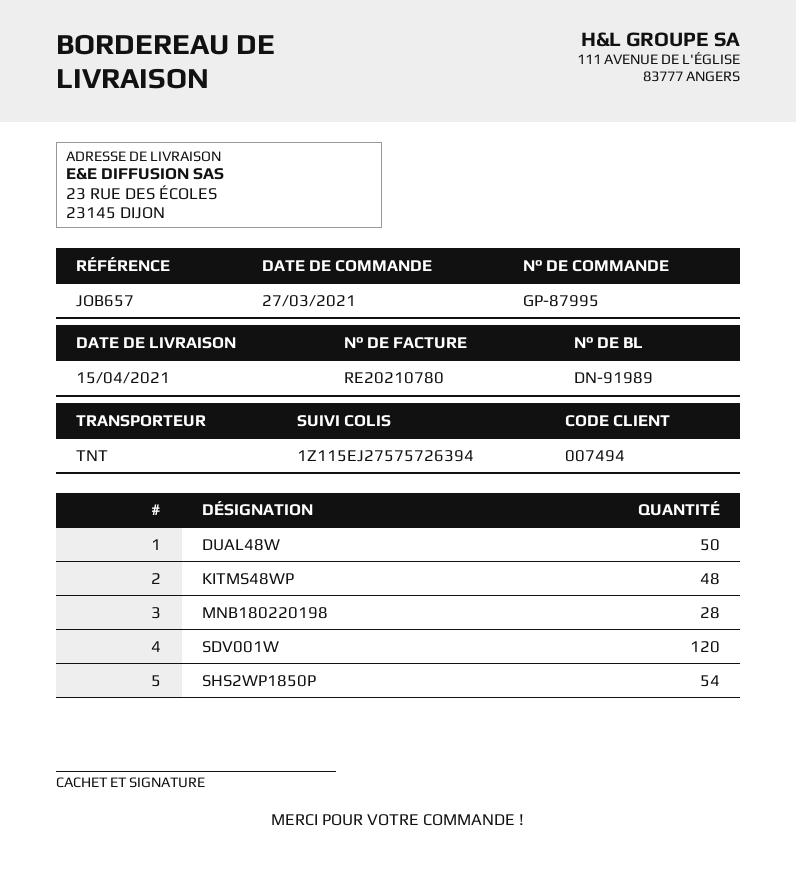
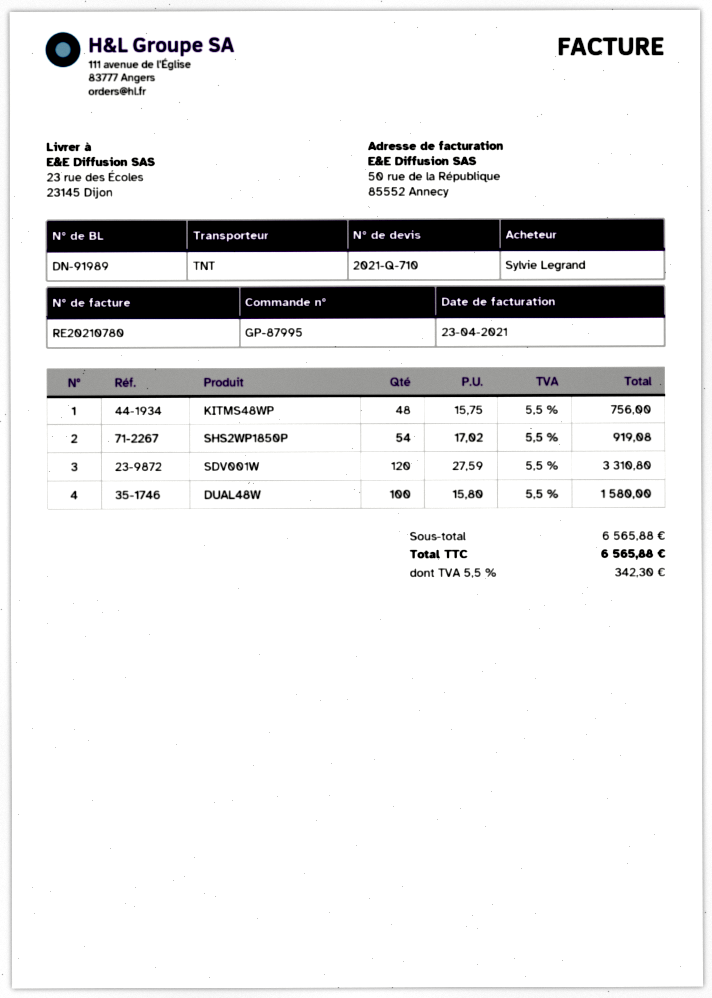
DUAL48W: 50 -> 100
MNB180220198: 28 -> none

